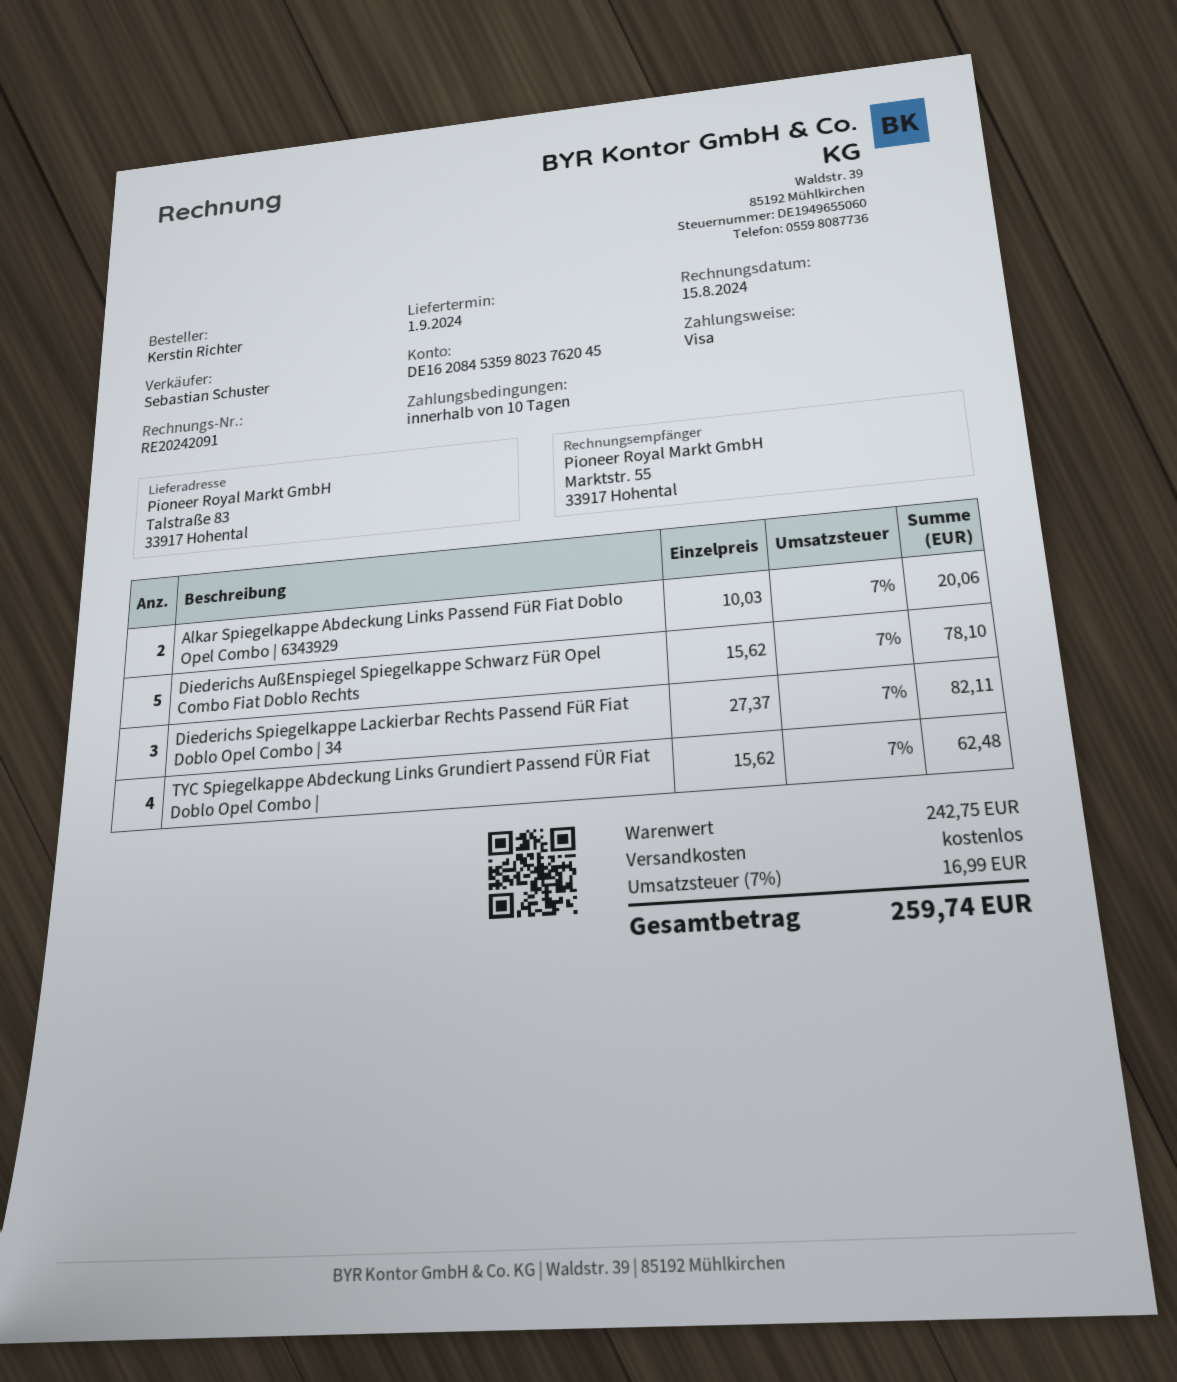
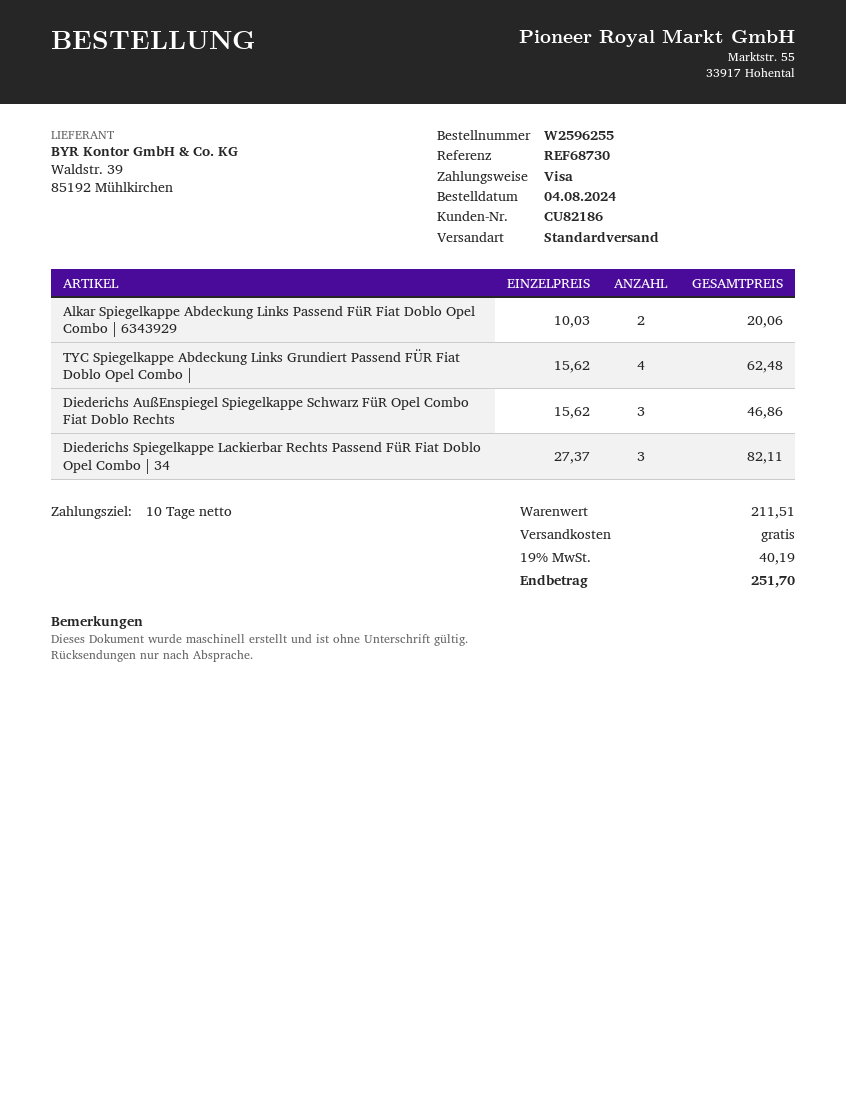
Diederichs AußEnspiegel Spiegelkappe Schwarz FüR Opel Combo Fiat Doblo Rechts: 5 x 15.62 = 78.10 -> 3 x 15.62 = 46.86
subtotal: 242.75 -> 211.51
tax: 7% = 16.99 -> 19% = 40.19
total: 259.74 -> 251.70

